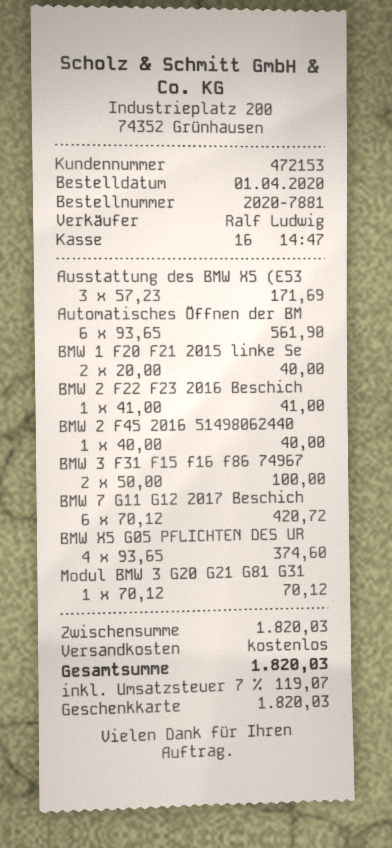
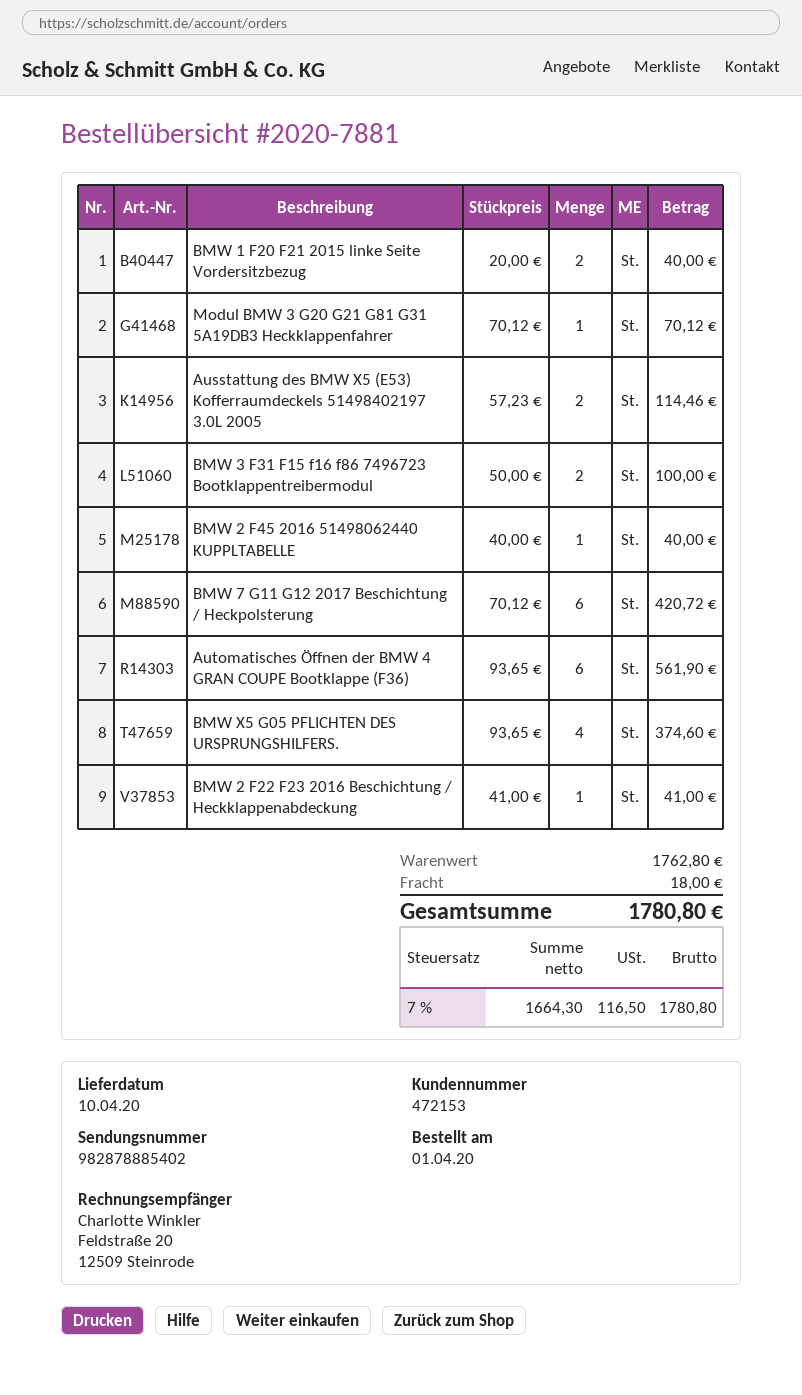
Ausstattung des BMW X5 (E53: 3 x 57.23 = 171.69 -> 2 x 57.23 = 114.46
subtotal: 1820.03 -> 1762.80
shipping: 0.00 -> 18.00
tax: 7% = 119.07 -> 7% = 116.50
total: 1820.03 -> 1780.80

